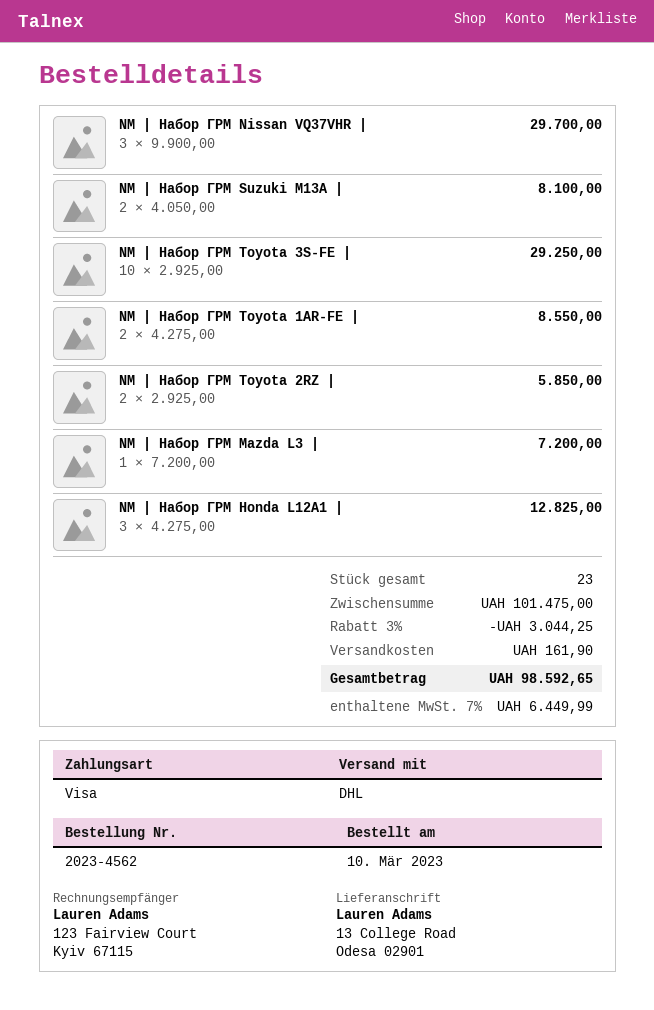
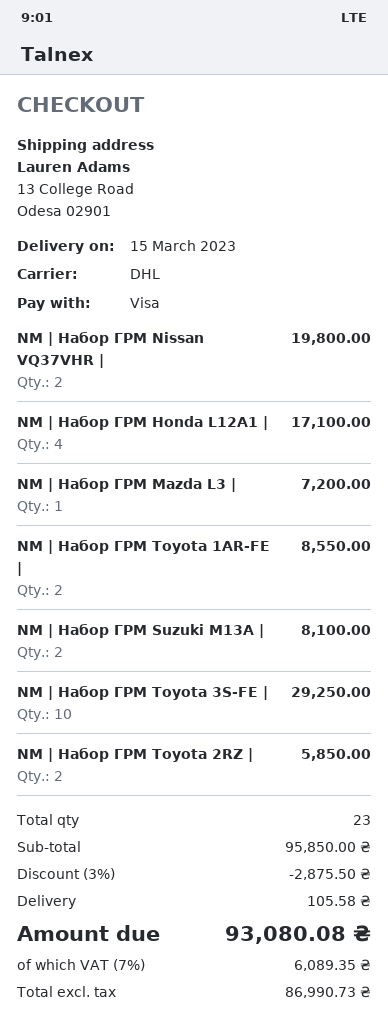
NM | Набор ГРМ Nissan VQ37VHR |: 3 for 29700.00 -> 2 for 19800.00
NM | Набор ГРМ Honda L12A1 |: 3 for 12825.00 -> 4 for 17100.00
subtotal: 101475.00 -> 95850.00
discount: 3% = 3044.25 -> 3% = 2875.50
shipping: 161.90 -> 105.58
tax: 7% = 6449.99 -> 7% = 6089.35
total: 98592.65 -> 93080.08

